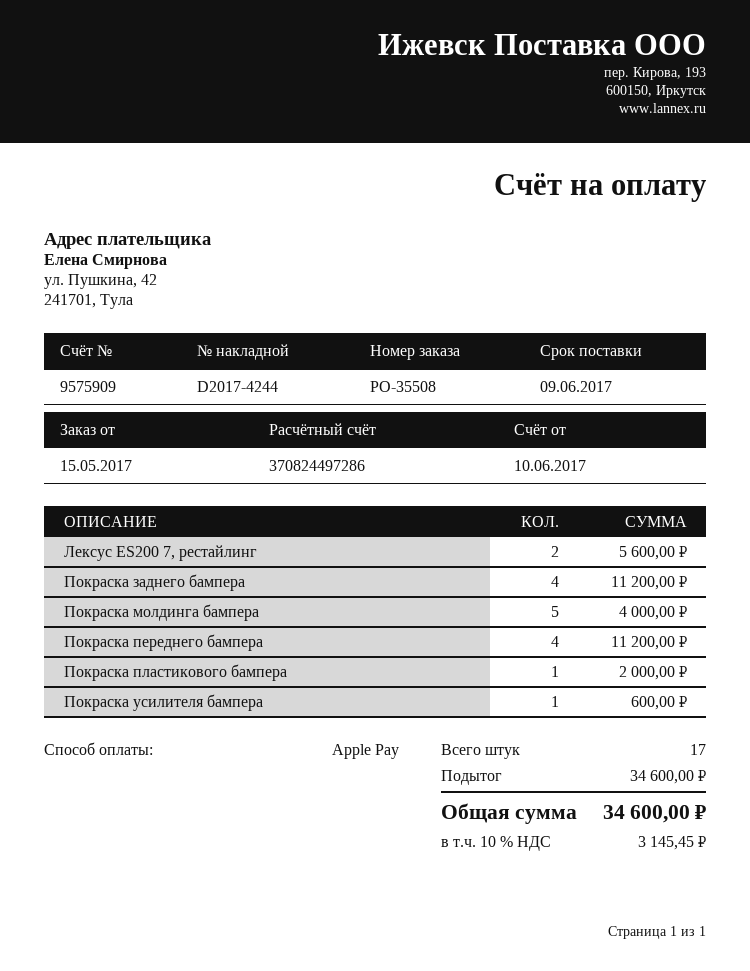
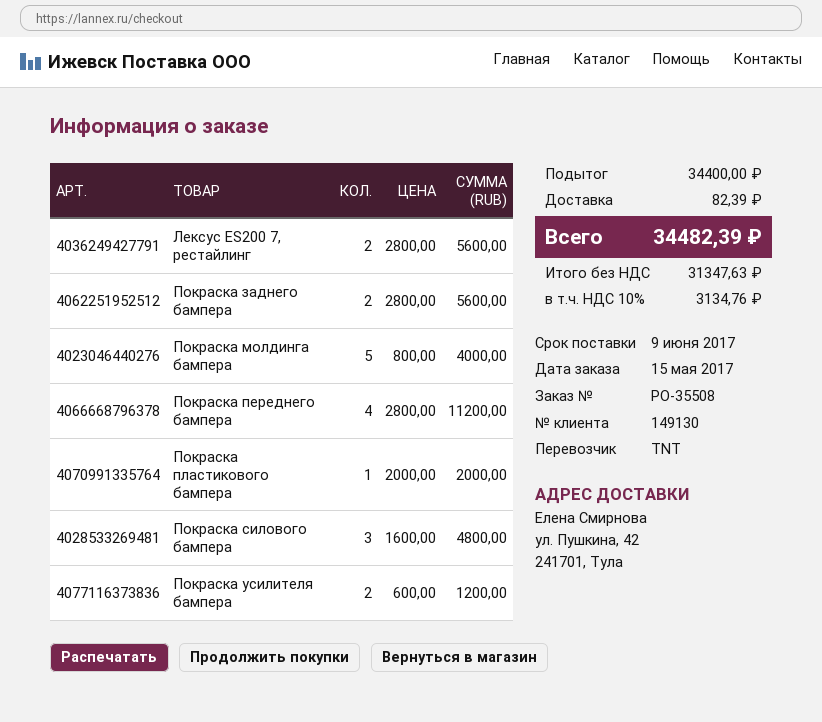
Покраска заднего бампера: 4 for 11200.00 -> 2 for 5600.00
Покраска усилителя бампера: 1 for 600.00 -> 2 for 1200.00
Покраска силового бампера: none -> 3 for 4800.00
subtotal: 34600.00 -> 34400.00
shipping: none -> 82.39
tax: 10% = 3145.45 -> 10% = 3134.76
total: 34600.00 -> 34482.39

